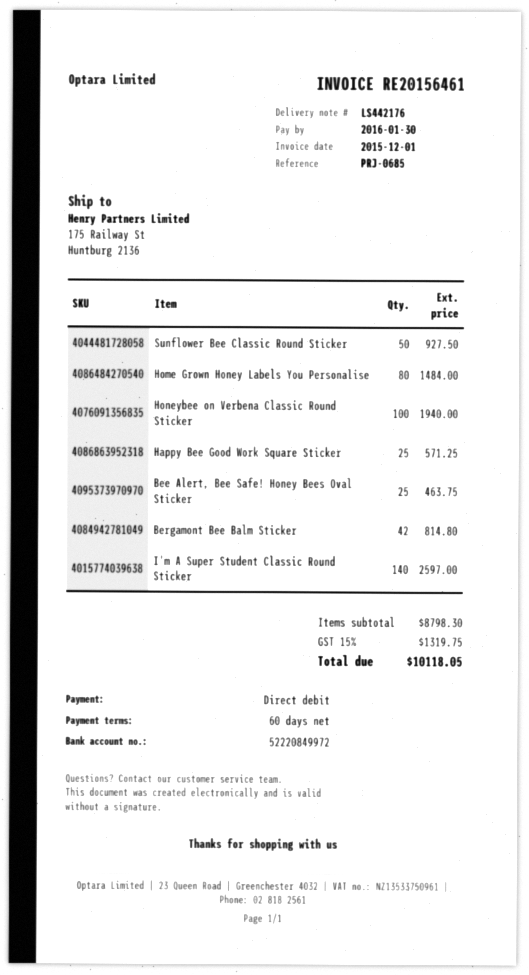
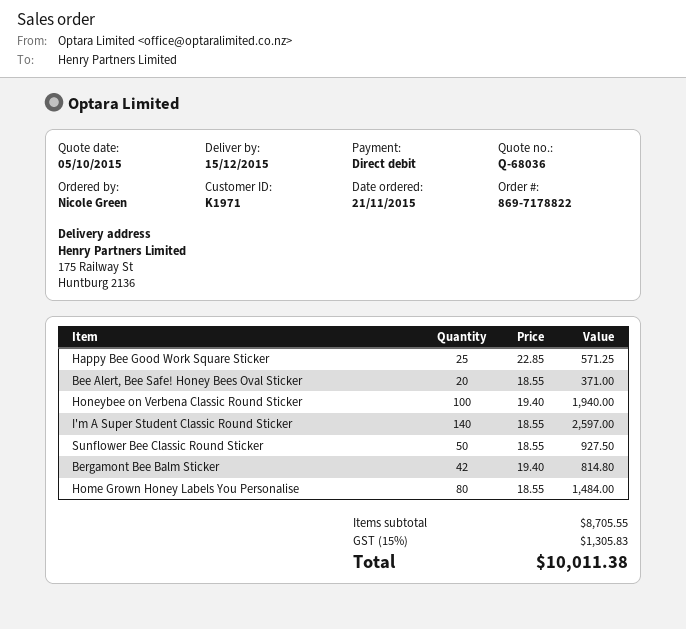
Bee Alert, Bee Safe! Honey Bees Oval Sticker: 25 for 463.75 -> 20 for 371.00
subtotal: 8798.30 -> 8705.55
tax: 15% = 1319.75 -> 15% = 1305.83
total: 10118.05 -> 10011.38

